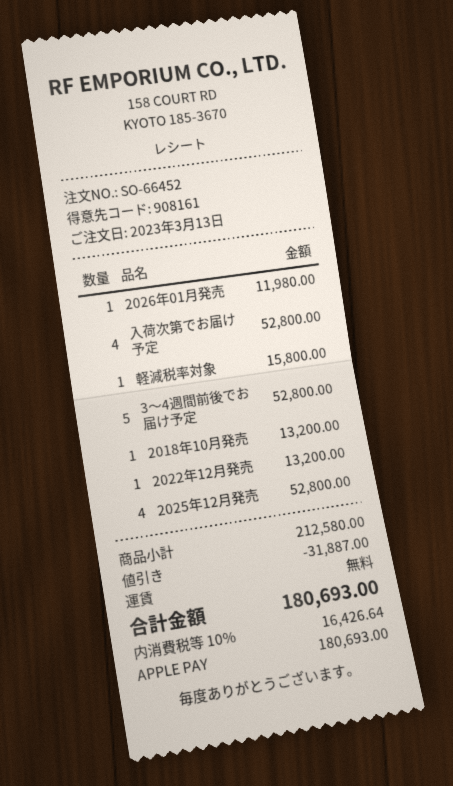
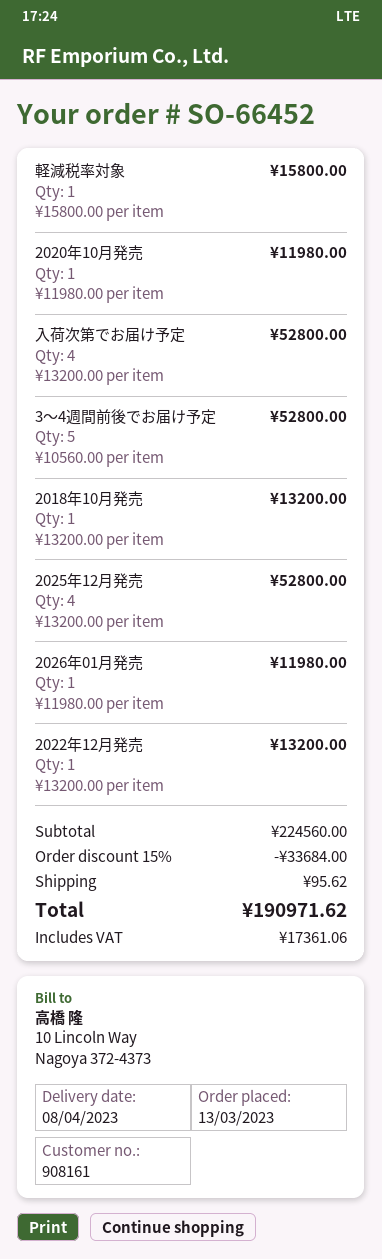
2020年10月発売: none -> 1 for 11980.00
subtotal: 212580.00 -> 224560.00
discount: 31887.00 -> 33684.00
shipping: 0.00 -> 95.62
tax: 16426.64 -> 17361.06
total: 180693.00 -> 190971.62

